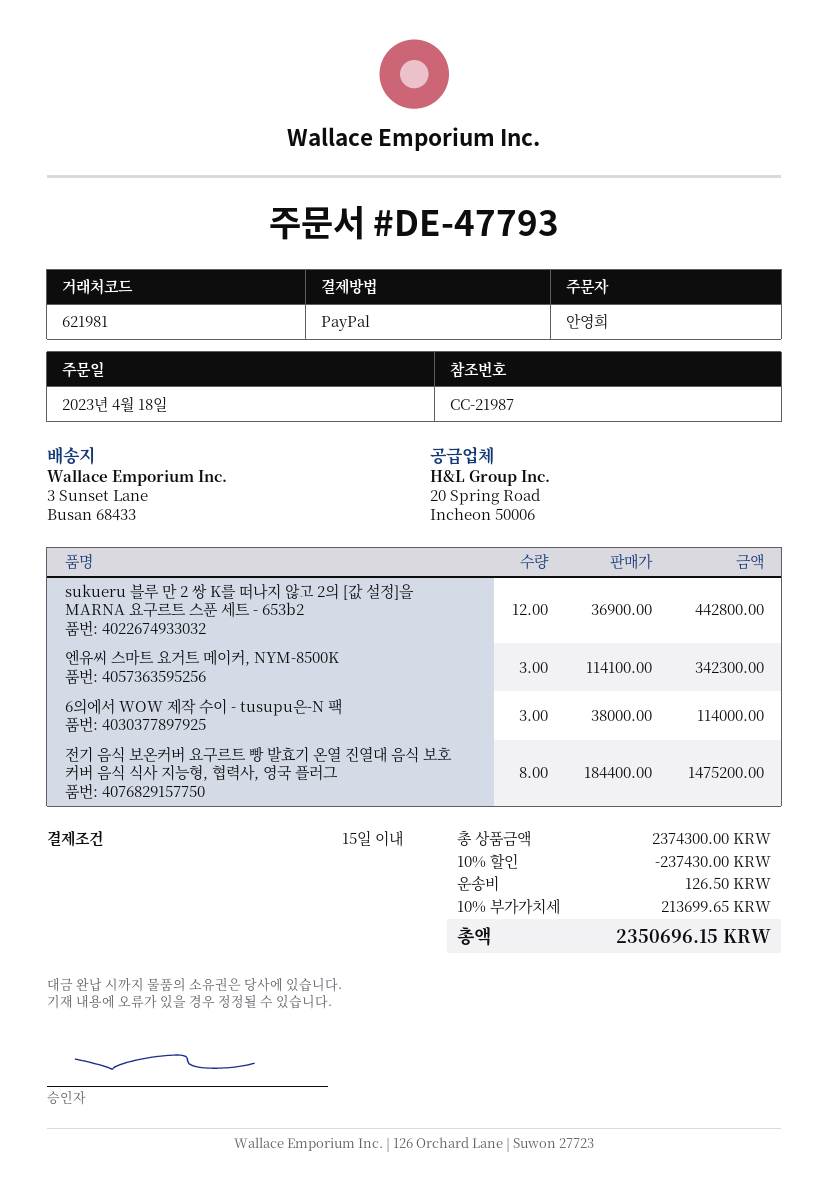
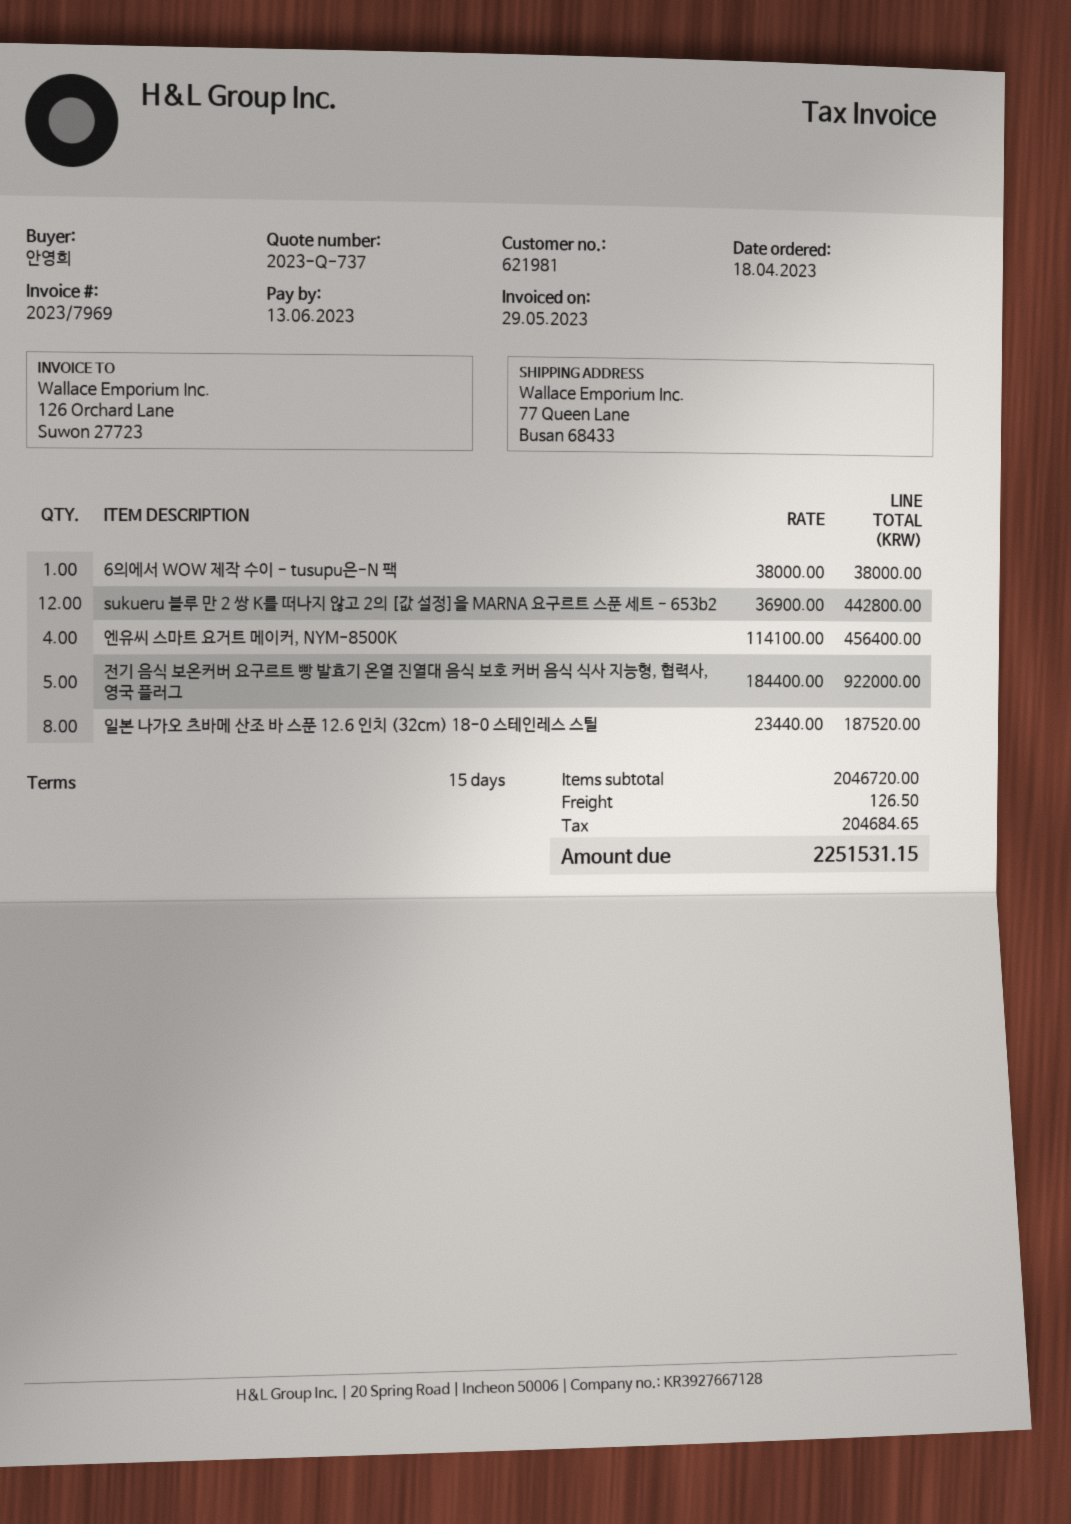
ship to: 3 Sunset Lane, Busan 68433 -> 77 Queen Lane, Busan 68433
엔유씨 스마트 요거트 메이커, NYM-8500K: 3 x 114100.00 = 342300.00 -> 4 x 114100.00 = 456400.00
6의에서 WOW 제작 수이 - tusupu은-N 팩: 3 x 38000.00 = 114000.00 -> 1 x 38000.00 = 38000.00
전기 음식 보온커버 요구르트 빵 발효기 온열 진열대 음식 보호 커버 음식 식사 지능형, 협력사, 영국 플러그: 8 x 184400.00 = 1475200.00 -> 5 x 184400.00 = 922000.00
일본 나가오 츠바메 산조 바 스푼 12.6 인치 (32cm) 18-0 스테인레스 스틸: none -> 8 x 23440.00 = 187520.00
subtotal: 2374300.00 -> 2046720.00
discount: 10% = 237430.00 -> none
tax: 213699.65 -> 204684.65
total: 2350696.15 -> 2251531.15

